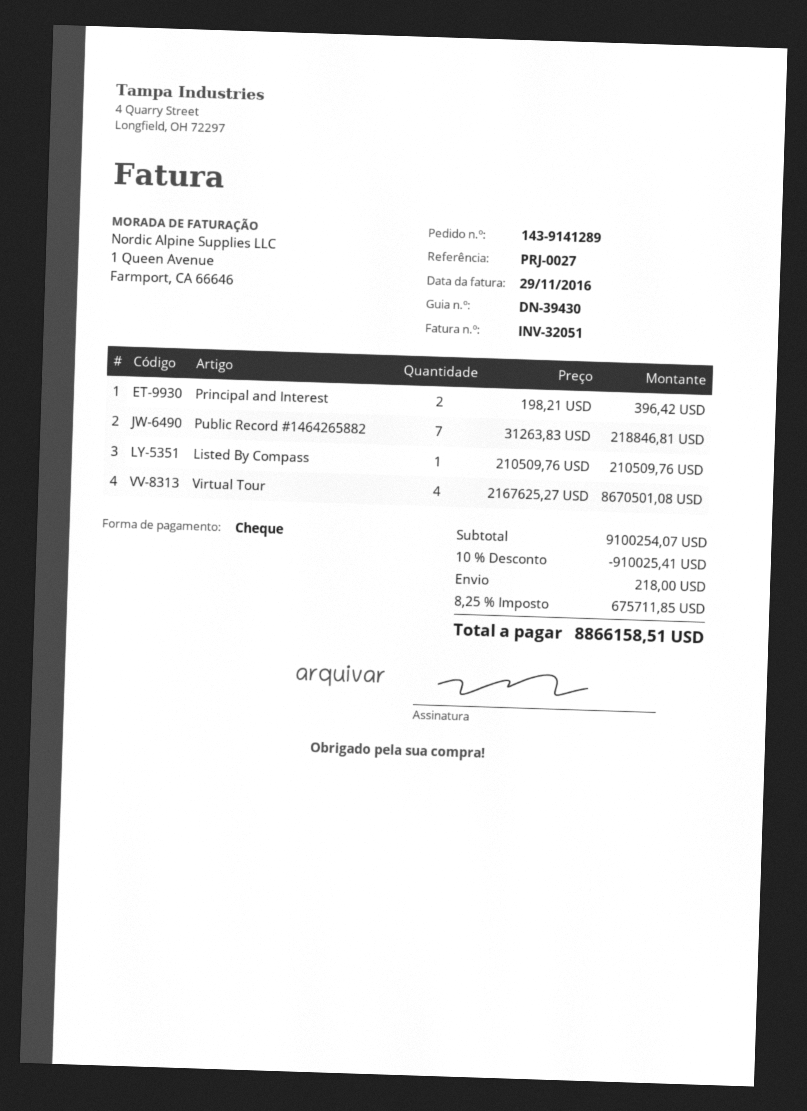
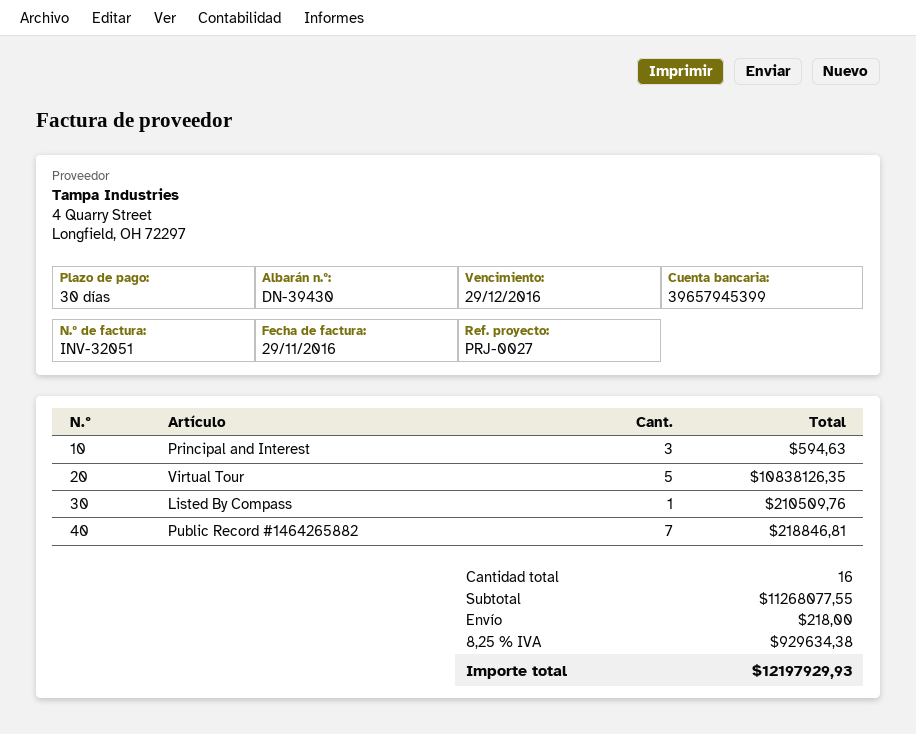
Principal and Interest: 2 for 396.42 -> 3 for 594.63
Virtual Tour: 4 for 8670501.08 -> 5 for 10838126.35
subtotal: 9100254.07 -> 11268077.55
discount: 10% = 910025.41 -> none
tax: 8.25% = 675711.85 -> 8.25% = 929634.38
total: 8866158.51 -> 12197929.93

